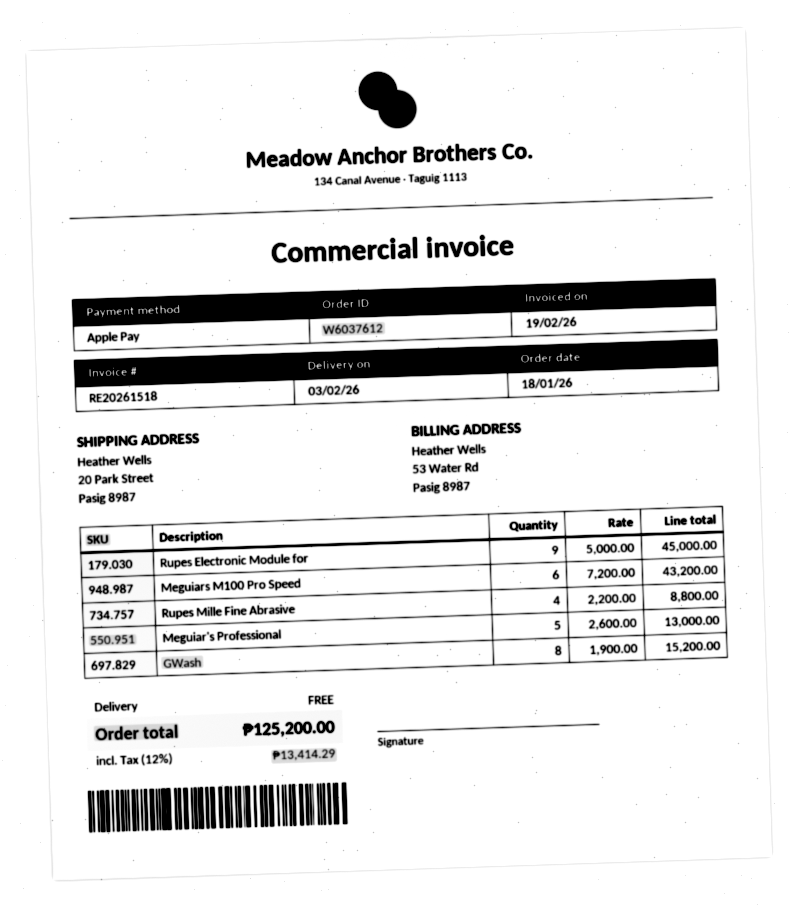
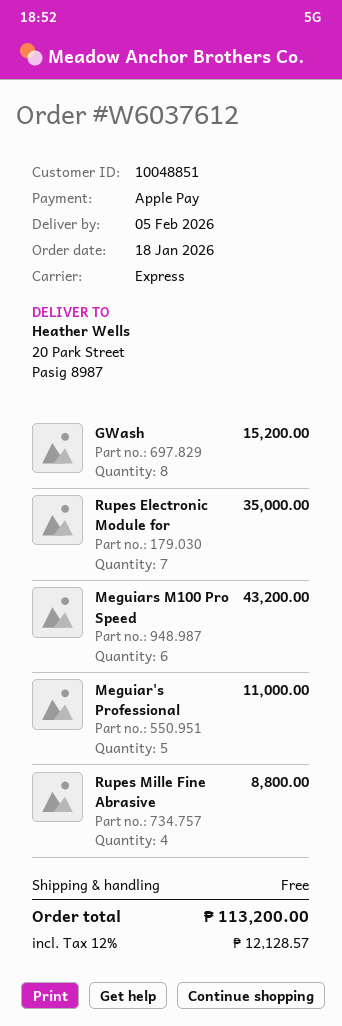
delivery date: 2026-02-03 -> 2026-02-05
Rupes Electronic Module for: 9 for 45000.00 -> 7 for 35000.00
Meguiar's Professional: 5 for 13000.00 -> 5 for 11000.00
tax: 12% = 13414.29 -> 12% = 12128.57
total: 125200.00 -> 113200.00

